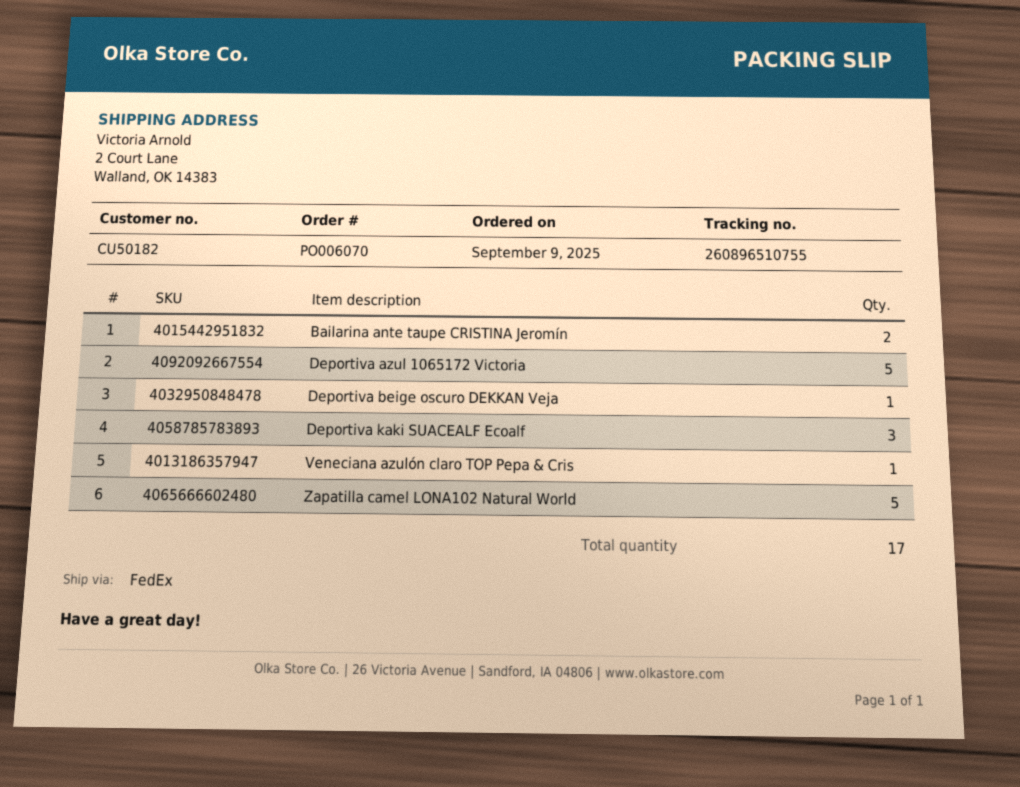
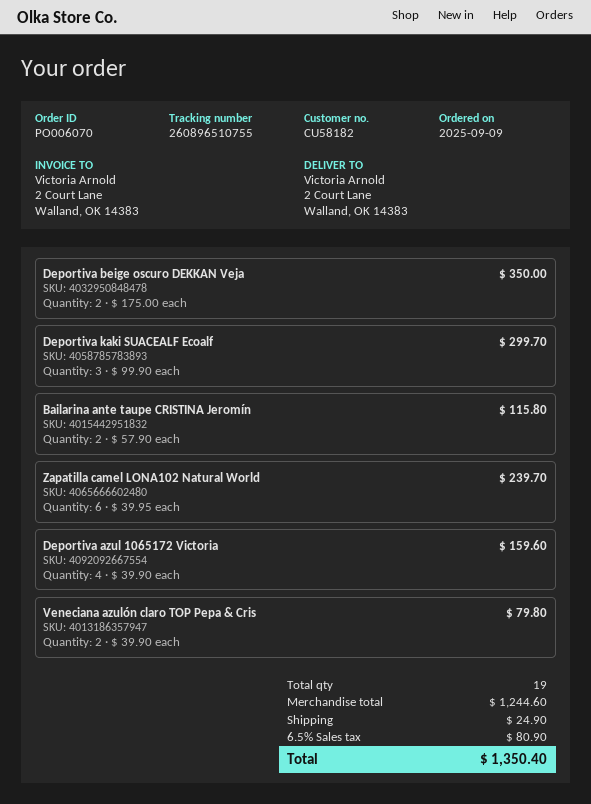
customer number: CU50182 -> CU58182
Deportiva azul 1065172 Victoria: 5 -> 4
Deportiva beige oscuro DEKKAN Veja: 1 -> 2
Veneciana azulón claro TOP Pepa & Cris: 1 -> 2
Zapatilla camel LONA102 Natural World: 5 -> 6
total quantity: 17 -> 19

